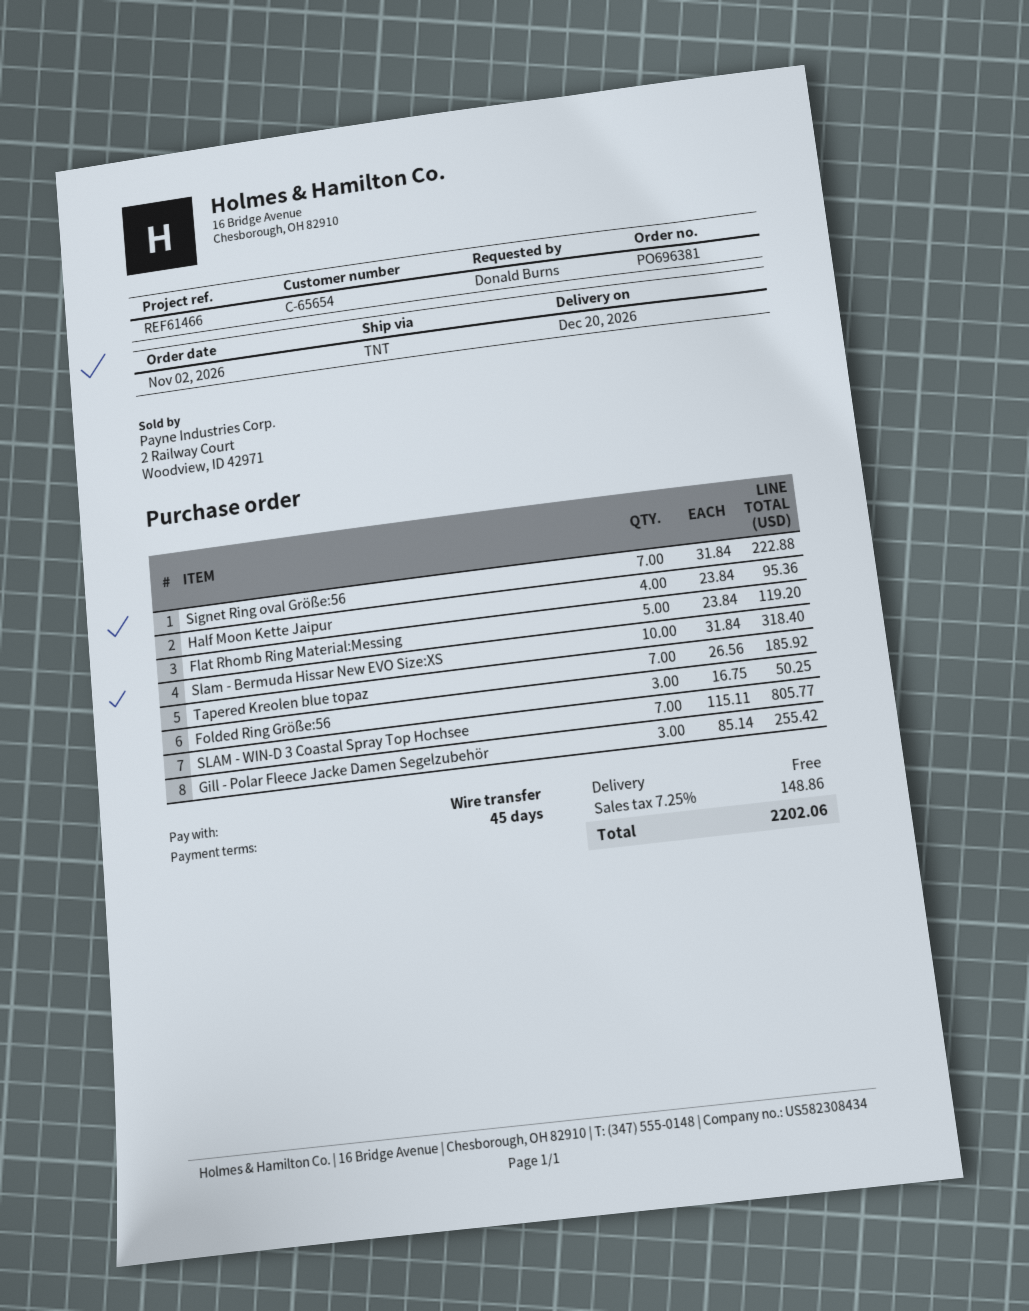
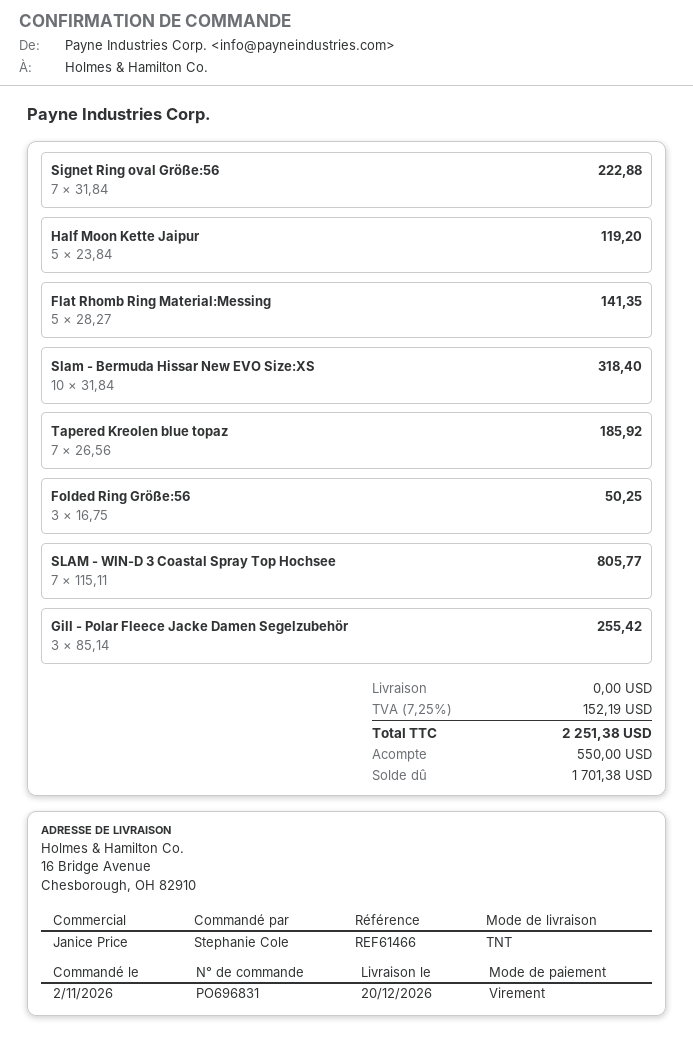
order number: PO696381 -> PO696831
ordered by: Donald Burns -> Stephanie Cole
Half Moon Kette Jaipur: 4 x 23.84 = 95.36 -> 5 x 23.84 = 119.20
Flat Rhomb Ring Material:Messing: 5 x 23.84 = 119.20 -> 5 x 28.27 = 141.35
tax: 7.25% = 148.86 -> 7.25% = 152.19
total: 2202.06 -> 2251.38

